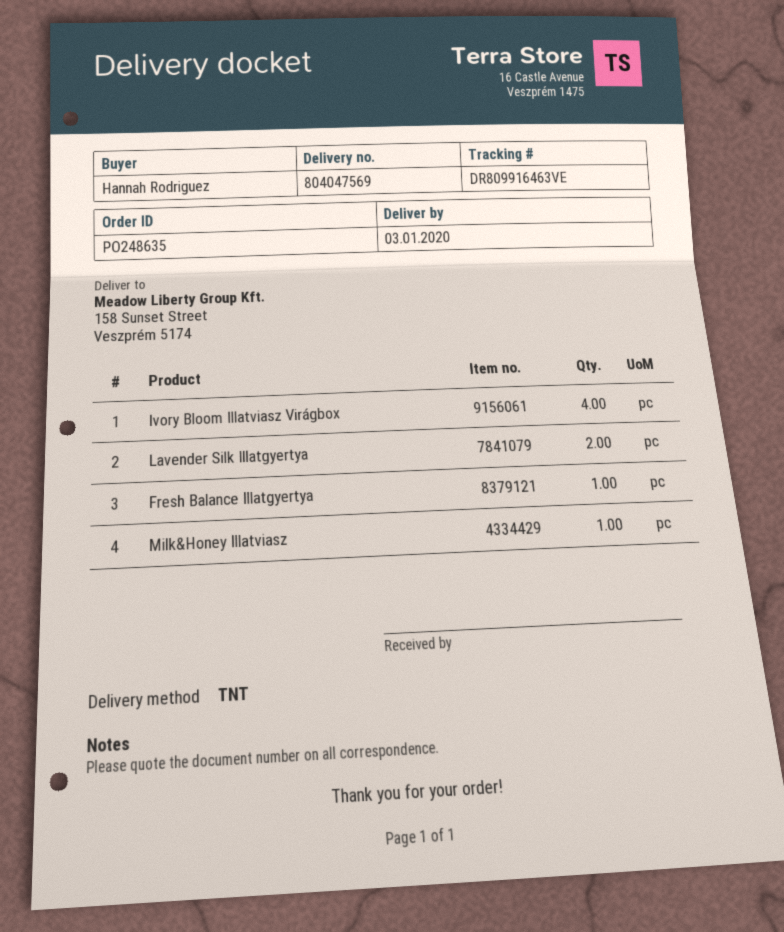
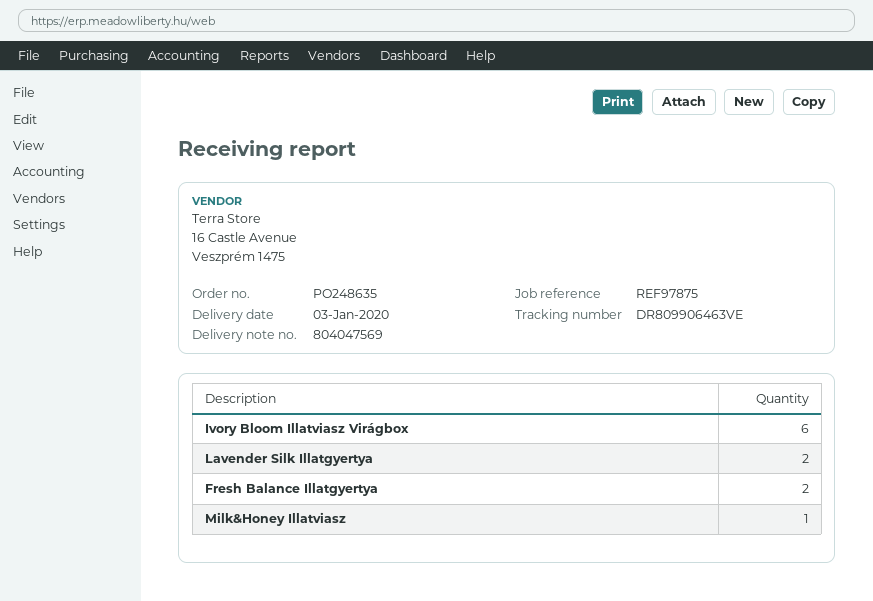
tracking number: DR809916463VE -> DR809906463VE
Ivory Bloom Illatviasz Virágbox: 4 -> 6
Fresh Balance Illatgyertya: 1 -> 2

